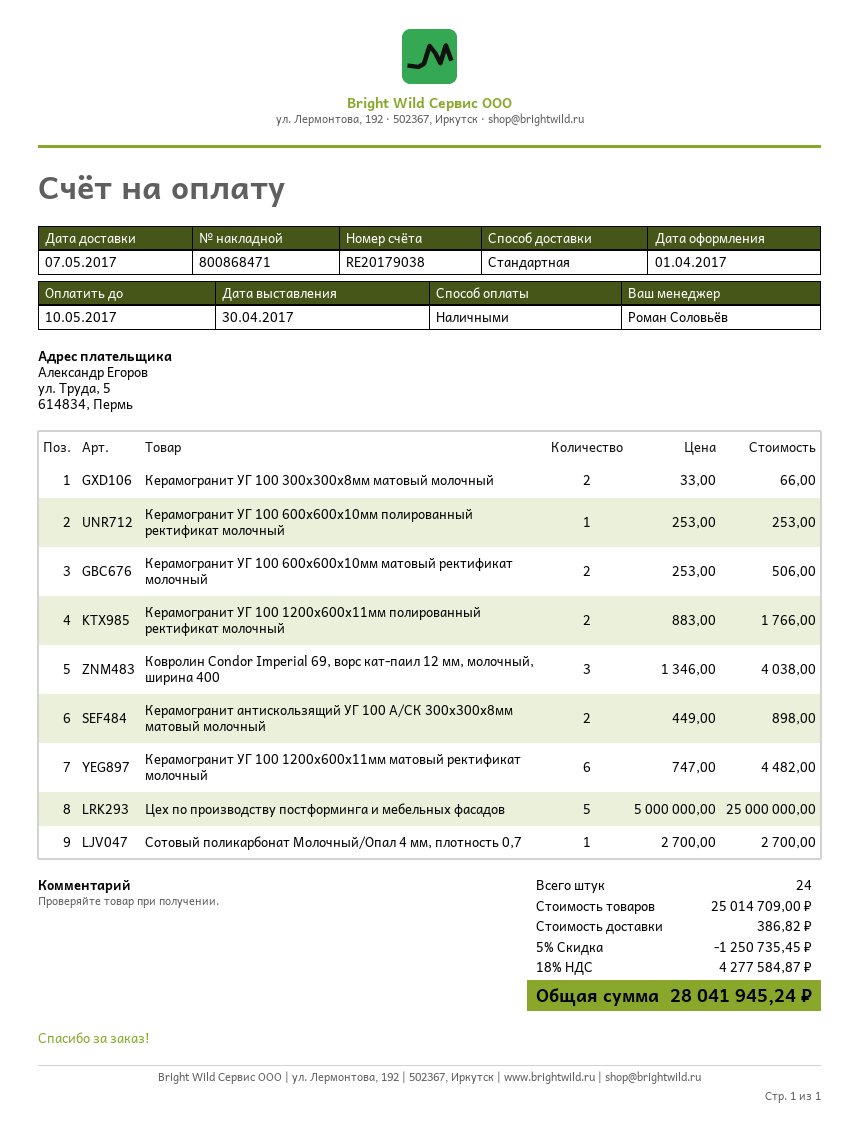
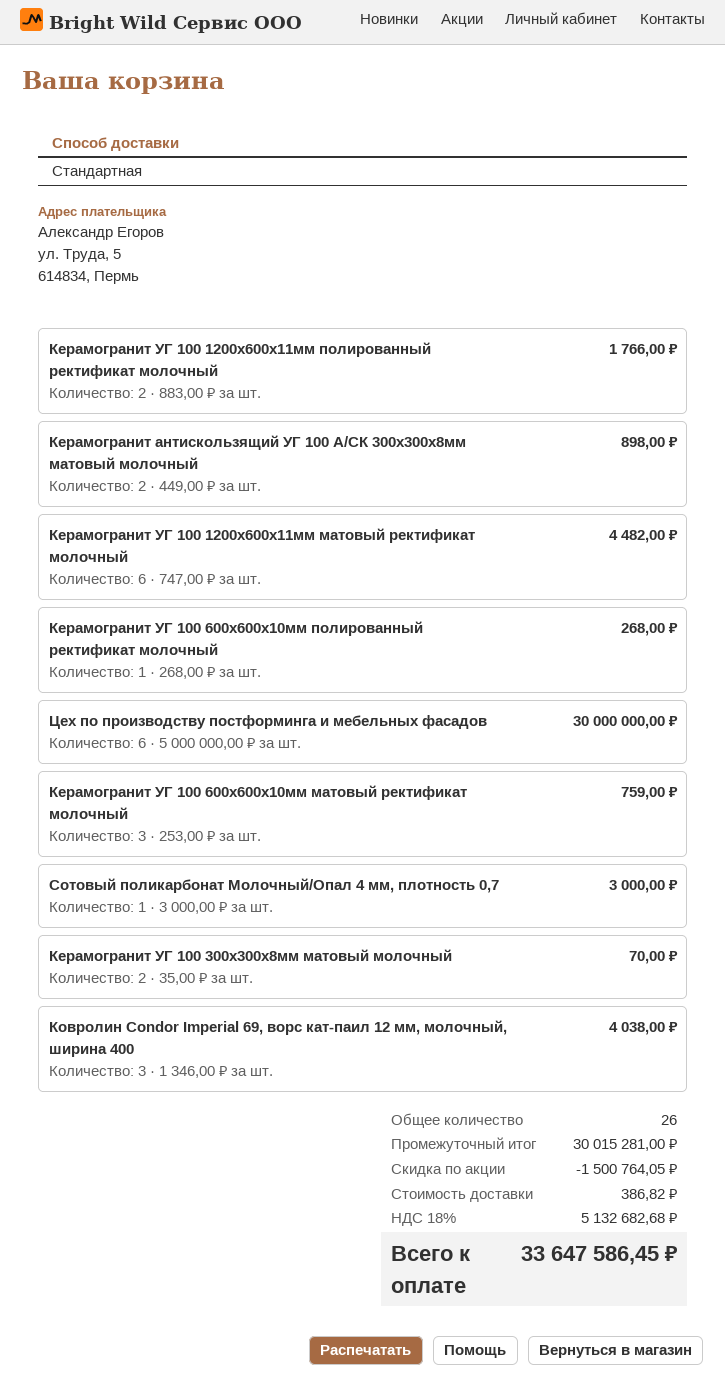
Керамогранит УГ 100 300х300х8мм матовый молочный: 2 x 33.00 = 66.00 -> 2 x 35.00 = 70.00
Керамогранит УГ 100 600х600х10мм полированный ректификат молочный: 1 x 253.00 = 253.00 -> 1 x 268.00 = 268.00
Керамогранит УГ 100 600х600х10мм матовый ректификат молочный: 2 x 253.00 = 506.00 -> 3 x 253.00 = 759.00
Цех по производству постформинга и мебельных фасадов: 5 x 5000000.00 = 25000000.00 -> 6 x 5000000.00 = 30000000.00
Сотовый поликарбонат Молочный/Опал 4 мм, плотность 0,7: 1 x 2700.00 = 2700.00 -> 1 x 3000.00 = 3000.00
total quantity: 24 -> 26
subtotal: 25014709.00 -> 30015281.00
discount: 1250735.45 -> 1500764.05
tax: 18% = 4277584.87 -> 18% = 5132682.68
total: 28041945.24 -> 33647586.45

